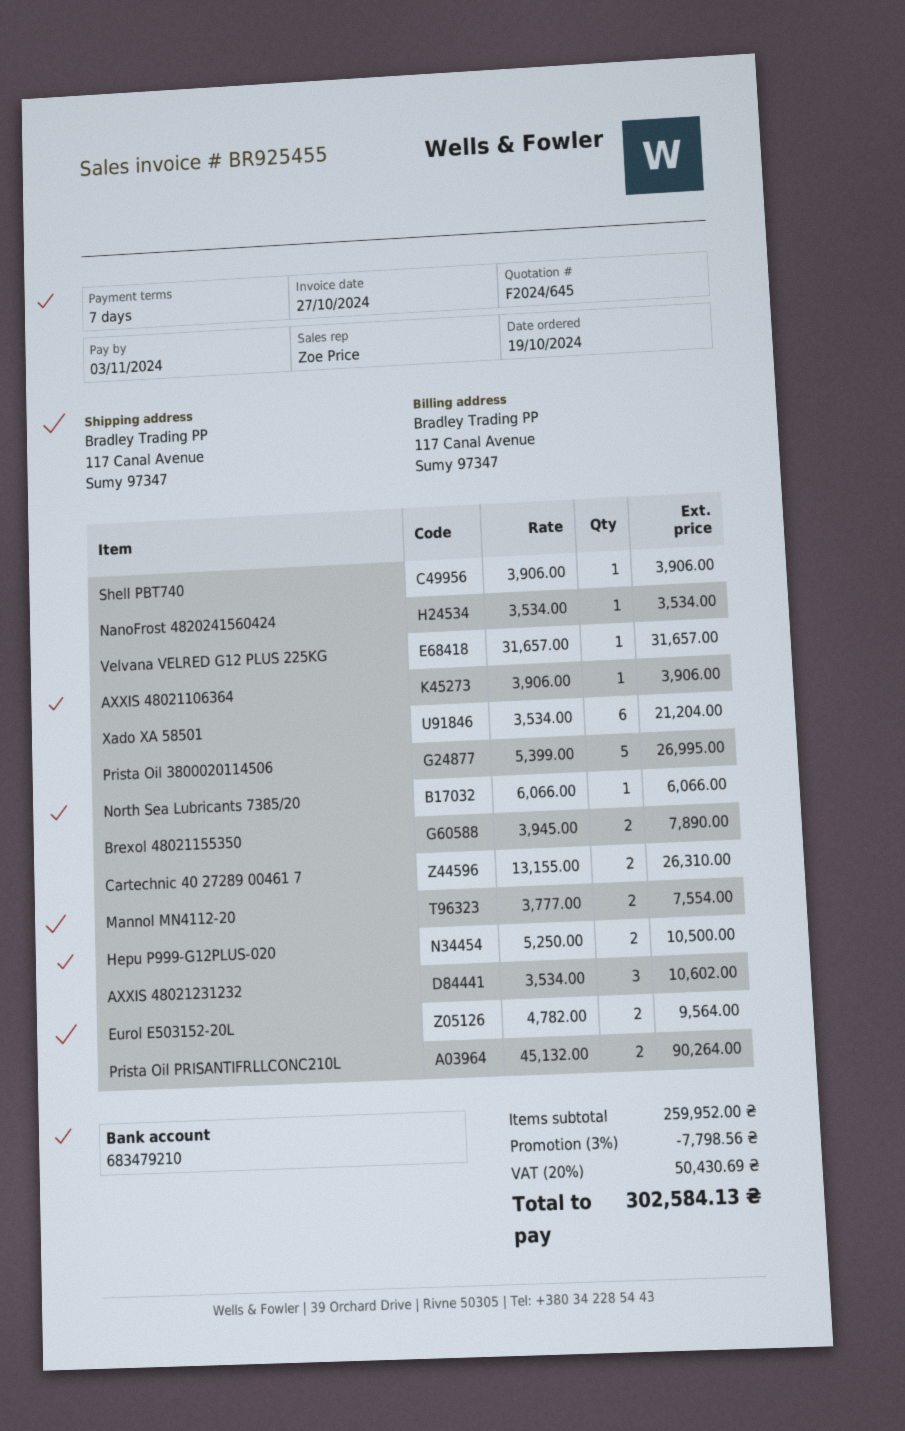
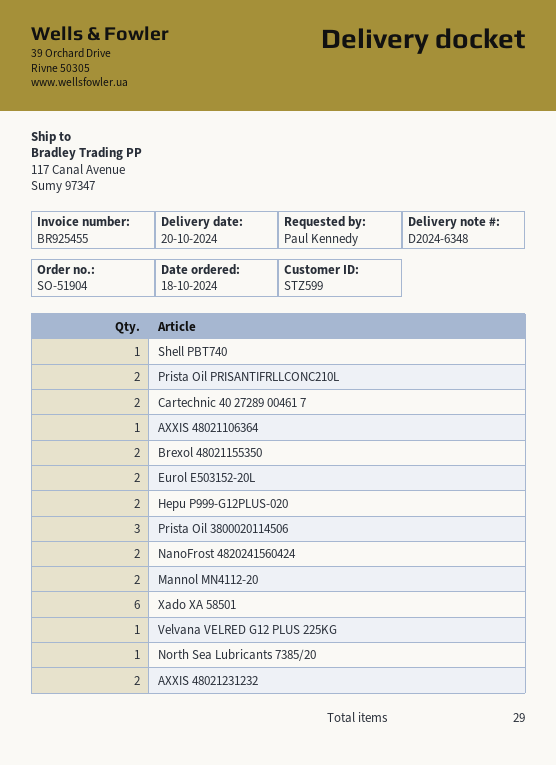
order date: 2024-10-19 -> 2024-10-18
NanoFrost 4820241560424: 1 -> 2
Prista Oil 3800020114506: 5 -> 3
AXXIS 48021231232: 3 -> 2

